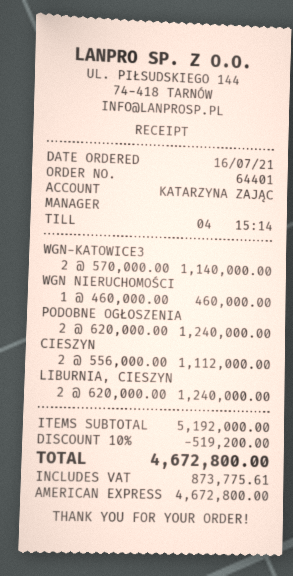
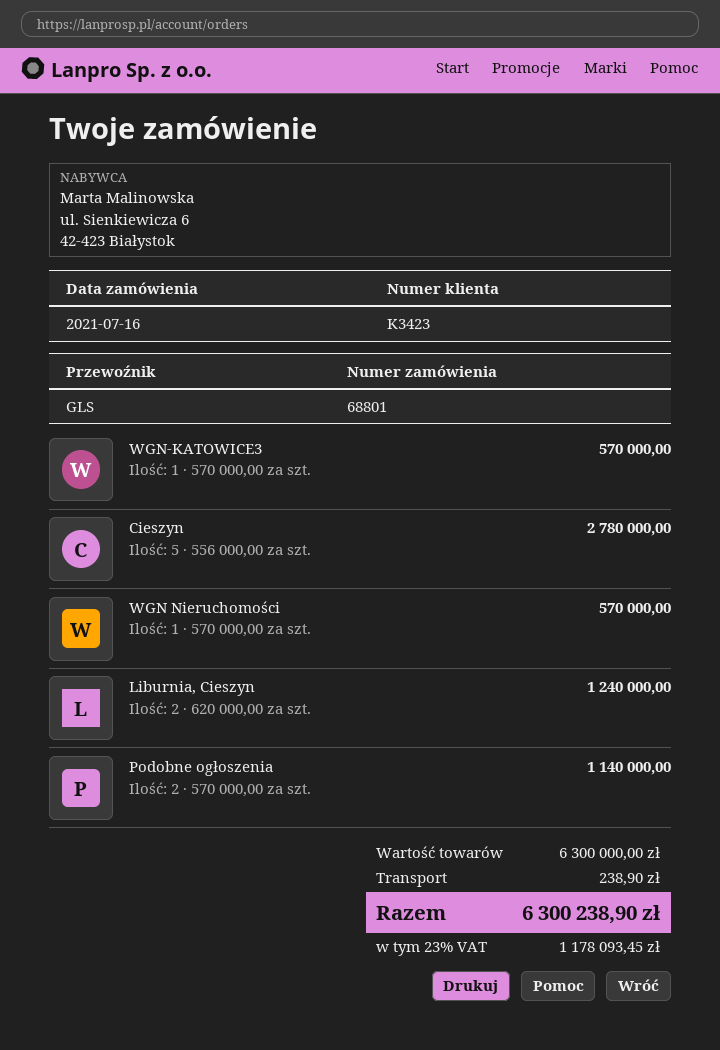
order number: 64401 -> 68801
WGN-KATOWICE3: 2 x 570000.00 = 1140000.00 -> 1 x 570000.00 = 570000.00
WGN NIERUCHOMOŚCI: 1 x 460000.00 = 460000.00 -> 1 x 570000.00 = 570000.00
PODOBNE OGŁOSZENIA: 2 x 620000.00 = 1240000.00 -> 2 x 570000.00 = 1140000.00
CIESZYN: 2 x 556000.00 = 1112000.00 -> 5 x 556000.00 = 2780000.00
subtotal: 5192000.00 -> 6300000.00
discount: 10% = 519200.00 -> none
shipping: none -> 238.90
tax: 873775.61 -> 1178093.45
total: 4672800.00 -> 6300238.90

